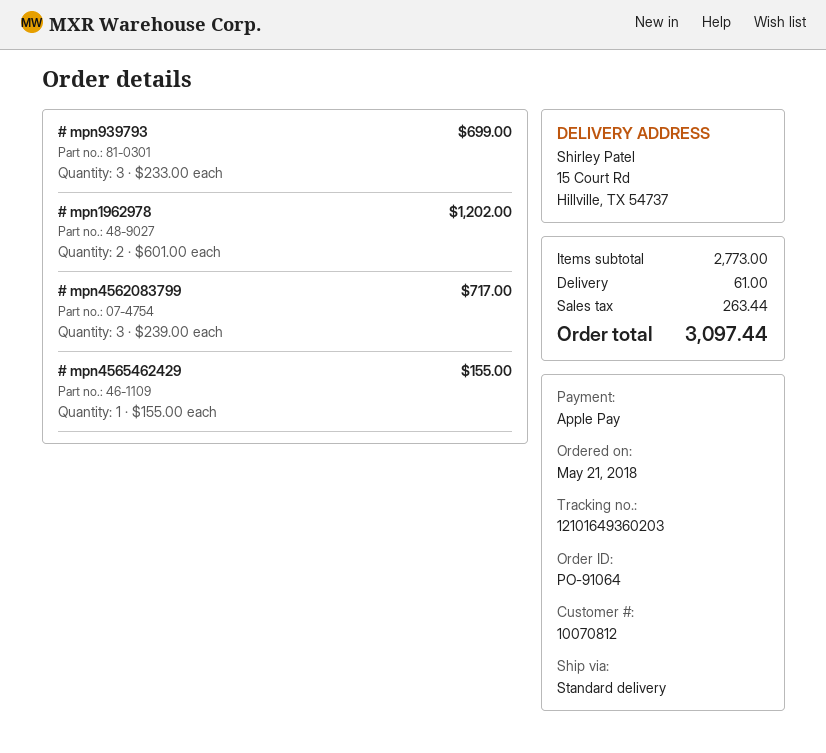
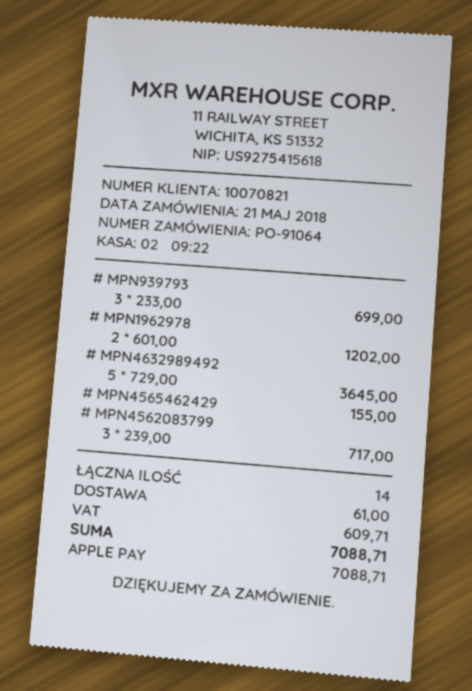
customer number: 10070812 -> 10070821
# MPN4632989492: none -> 5 x 729.00 = 3645.00
tax: 263.44 -> 609.71
total: 3097.44 -> 7088.71

